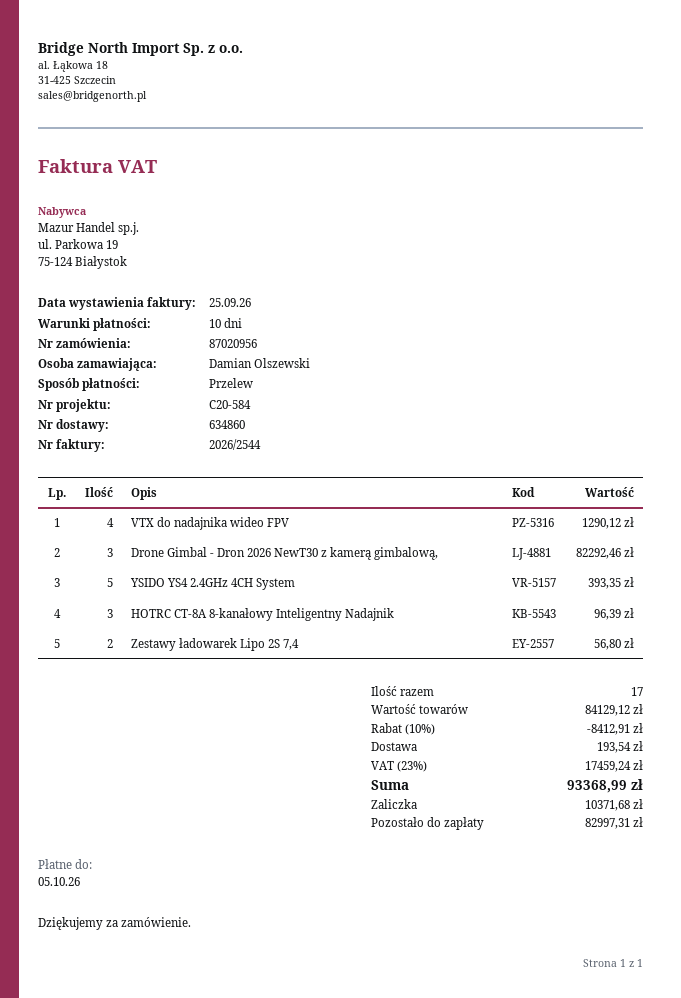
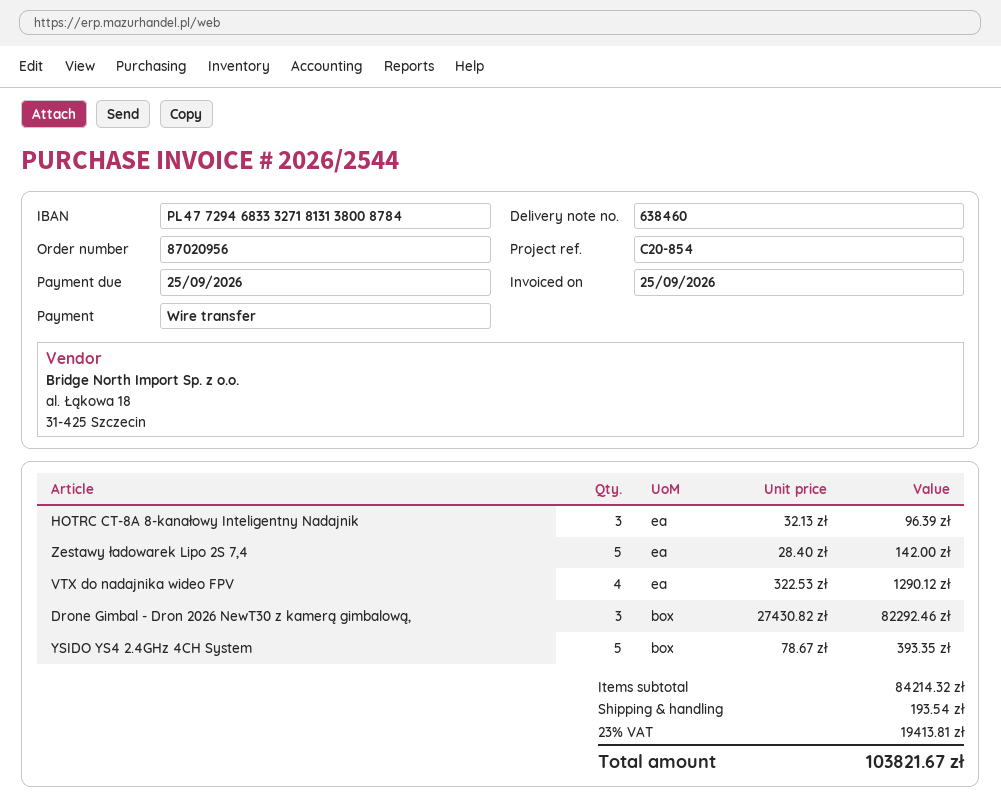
delivery note number: 634860 -> 638460
due date: 2026-10-05 -> 2026-09-25
reference: C20-584 -> C20-854
Zestawy ładowarek Lipo 2S 7,4: 2 for 56.80 -> 5 for 142.00
subtotal: 84129.12 -> 84214.32
discount: 10% = 8412.91 -> none
tax: 23% = 17459.24 -> 23% = 19413.81
total: 93368.99 -> 103821.67

